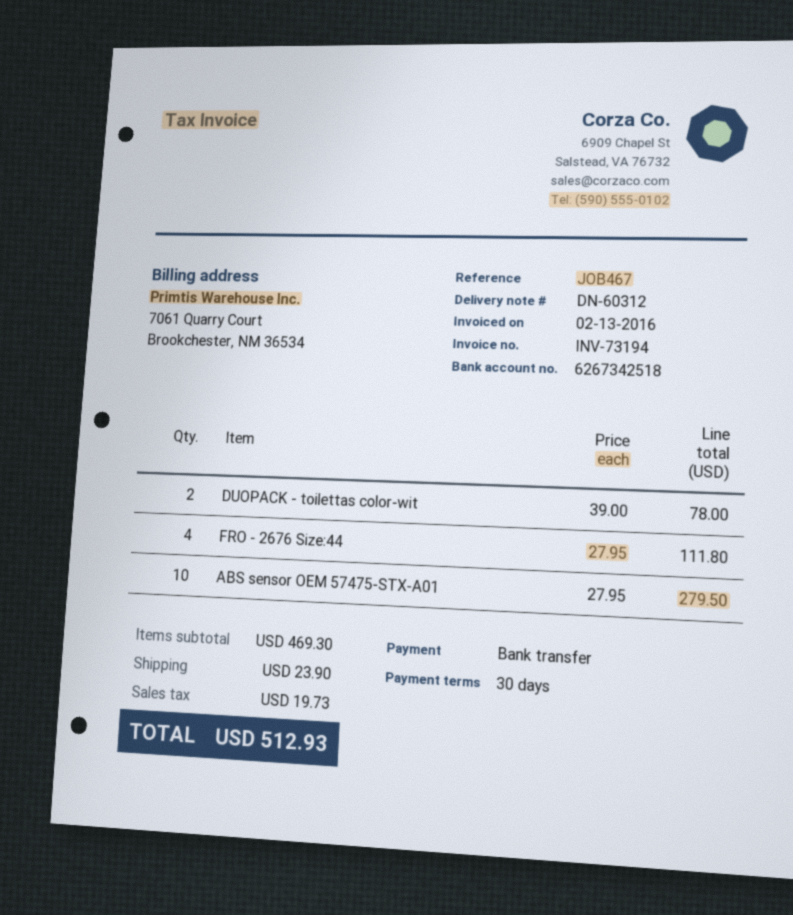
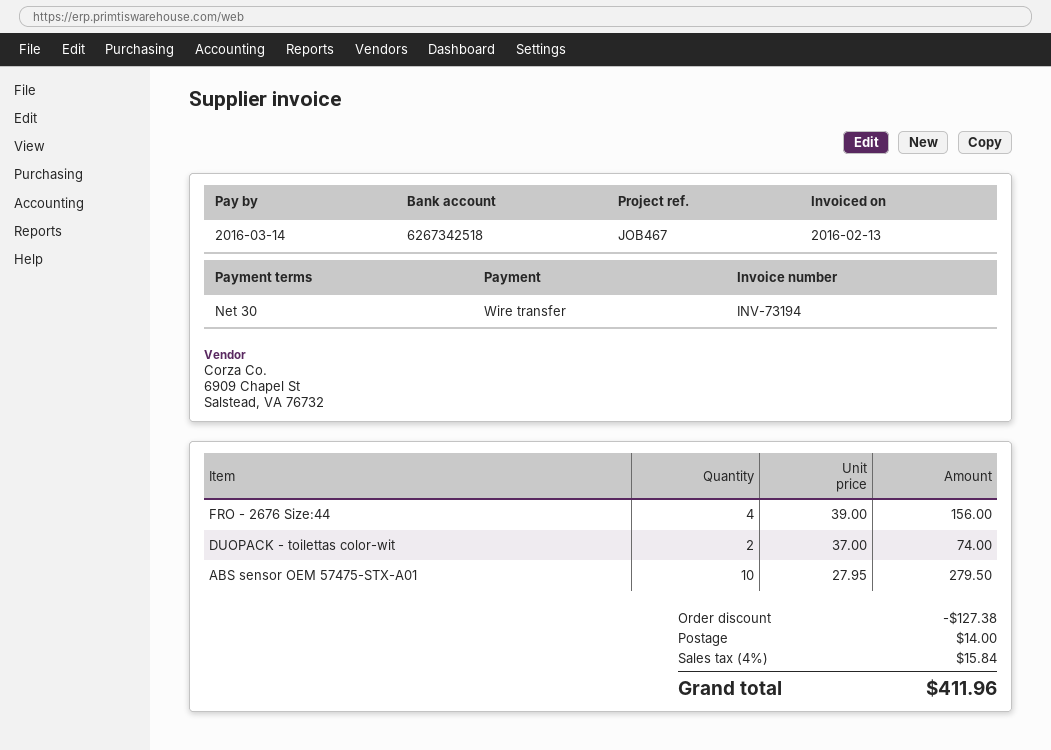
DUOPACK - toilettas color-wit: 2 x 39.00 = 78.00 -> 2 x 37.00 = 74.00
FRO - 2676 Size:44: 4 x 27.95 = 111.80 -> 4 x 39.00 = 156.00
discount: none -> 127.38
shipping: 23.90 -> 14.00
tax: 19.73 -> 15.84
total: 512.93 -> 411.96

